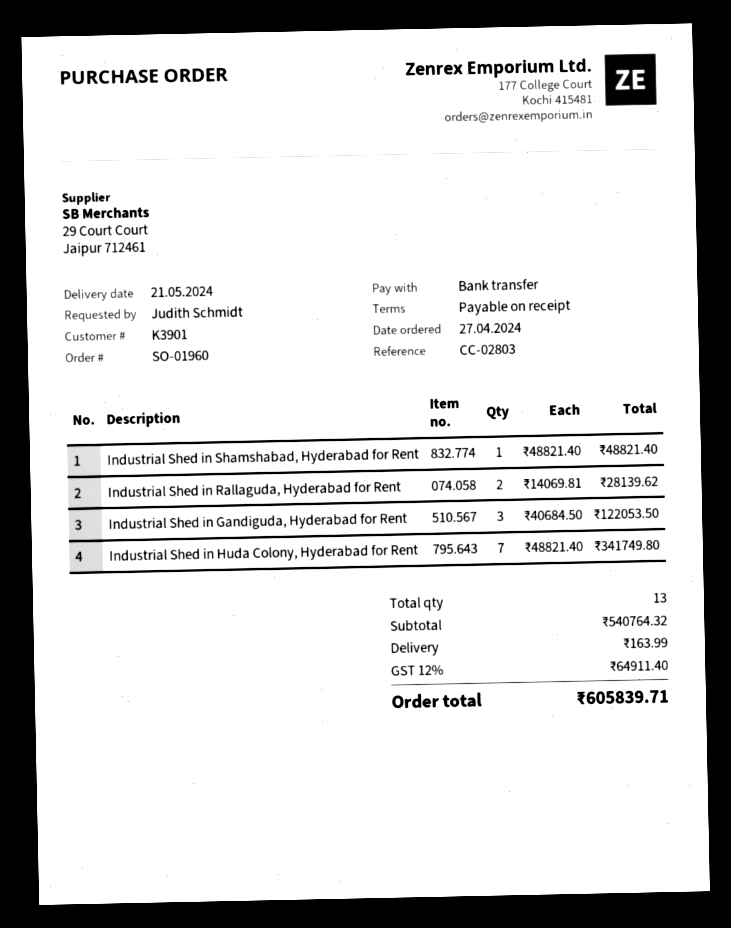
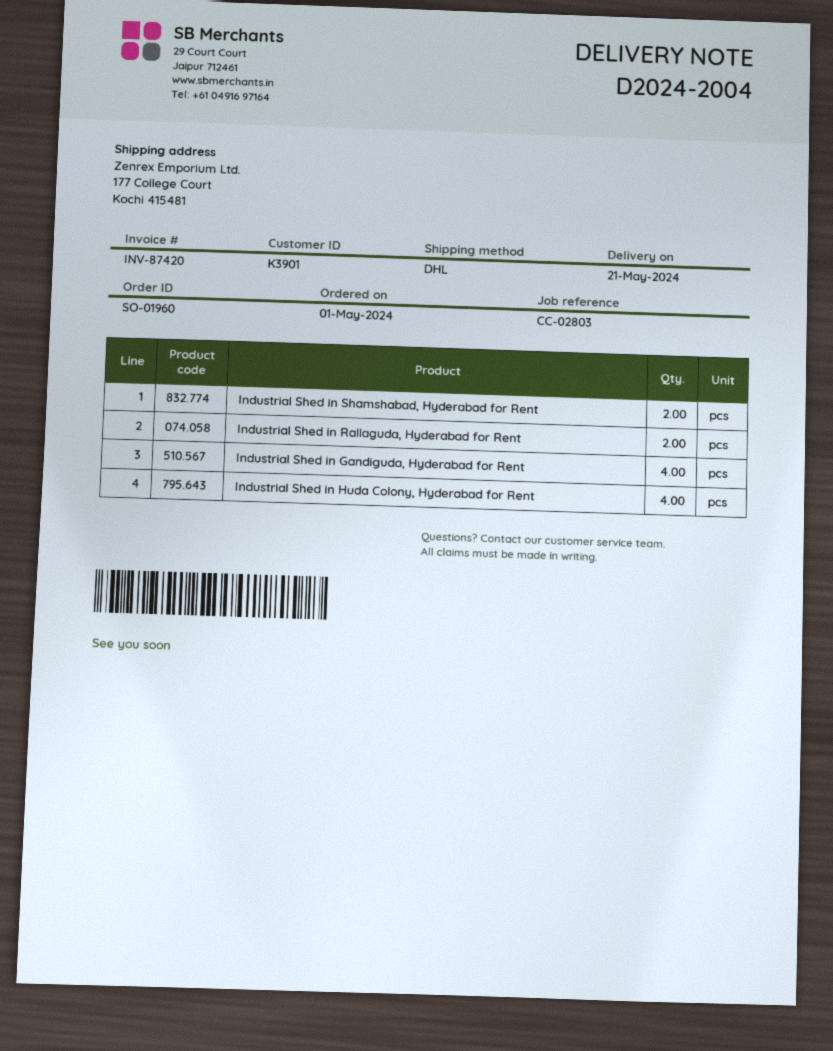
order date: 2024-04-27 -> 2024-05-01
Industrial Shed in Shamshabad, Hyderabad for Rent: 1 -> 2
Industrial Shed in Gandiguda, Hyderabad for Rent: 3 -> 4
Industrial Shed in Huda Colony, Hyderabad for Rent: 7 -> 4

